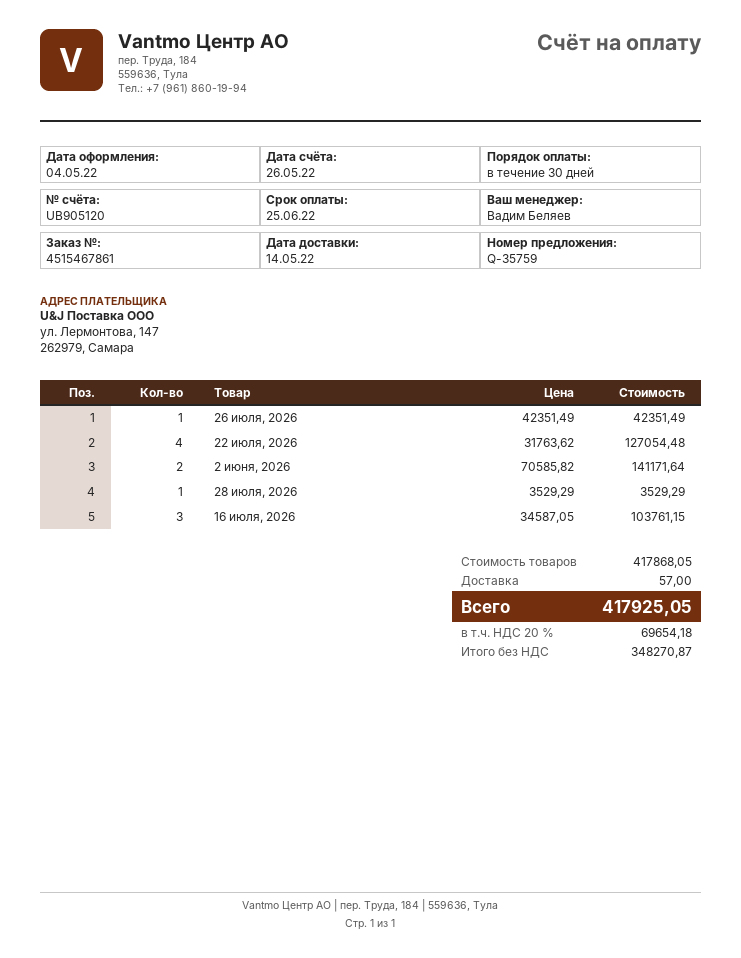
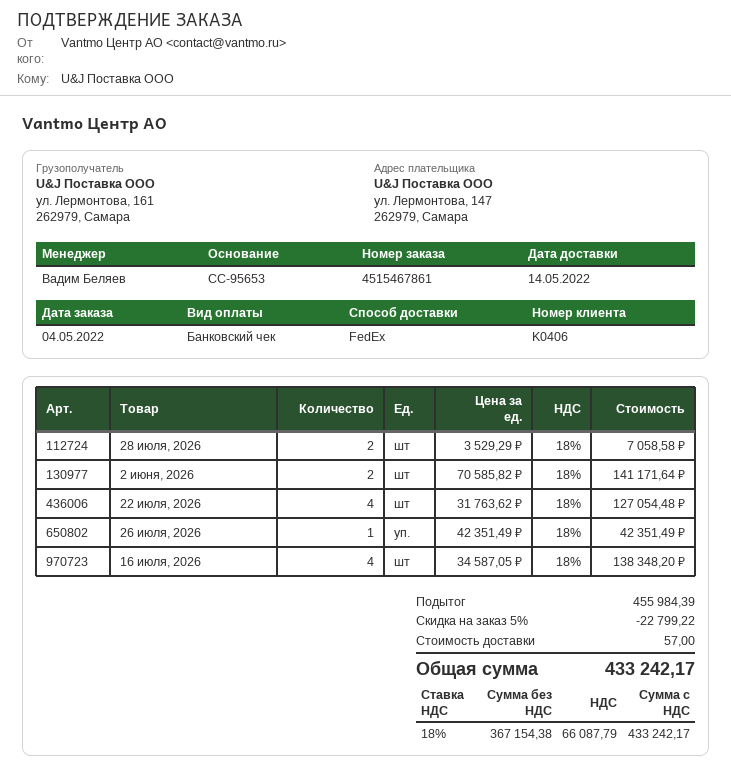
28 июля, 2026: 1 x 3529.29 = 3529.29 -> 2 x 3529.29 = 7058.58
16 июля, 2026: 3 x 34587.05 = 103761.15 -> 4 x 34587.05 = 138348.20
subtotal: 417868.05 -> 455984.39
discount: none -> 5% = 22799.22
net: 348270.87 -> 367154.38
tax: 20% = 69654.18 -> 18% = 66087.79
total: 417925.05 -> 433242.17

